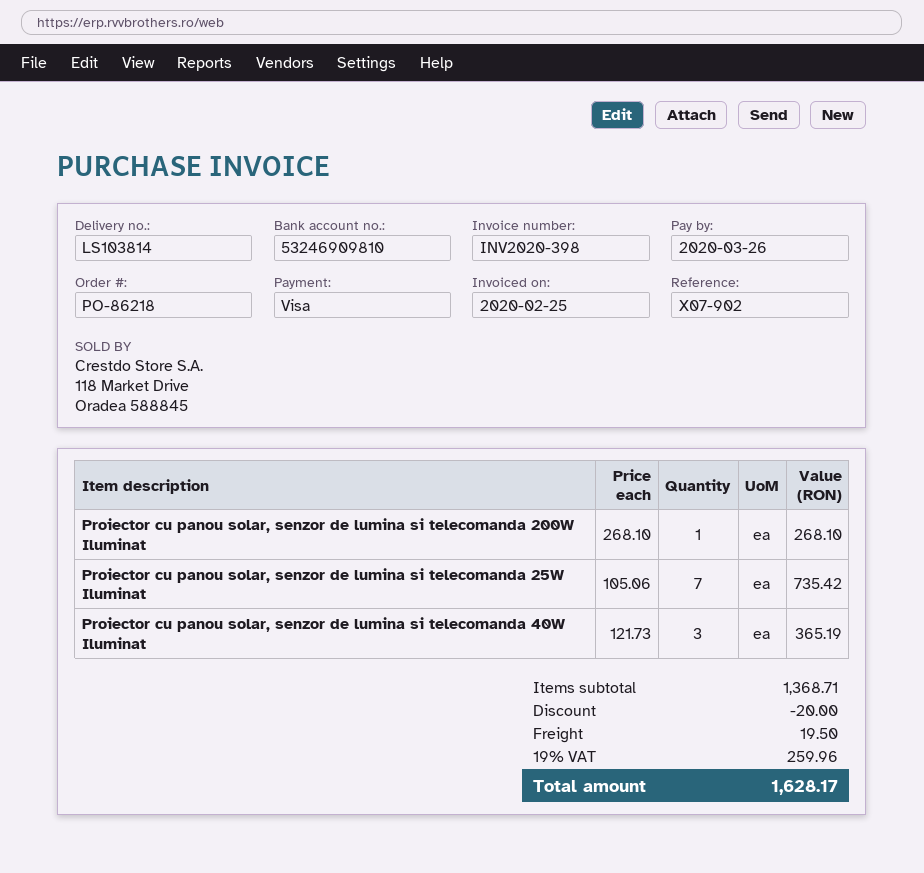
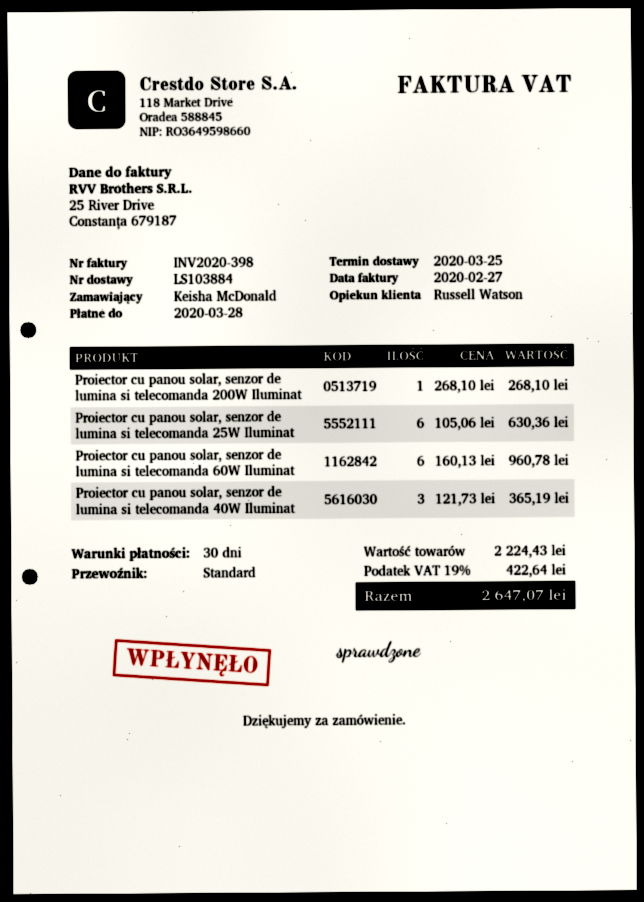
delivery note number: LS103814 -> LS103884
invoice date: 2020-02-25 -> 2020-02-27
due date: 2020-03-26 -> 2020-03-28
Proiector cu panou solar, senzor de lumina si telecomanda 25W Iluminat: 7 x 105.06 = 735.42 -> 6 x 105.06 = 630.36
Proiector cu panou solar, senzor de lumina si telecomanda 60W Iluminat: none -> 6 x 160.13 = 960.78
subtotal: 1368.71 -> 2224.43
discount: 20.00 -> none
shipping: 19.50 -> none
tax: 19% = 259.96 -> 19% = 422.64
total: 1628.17 -> 2647.07

